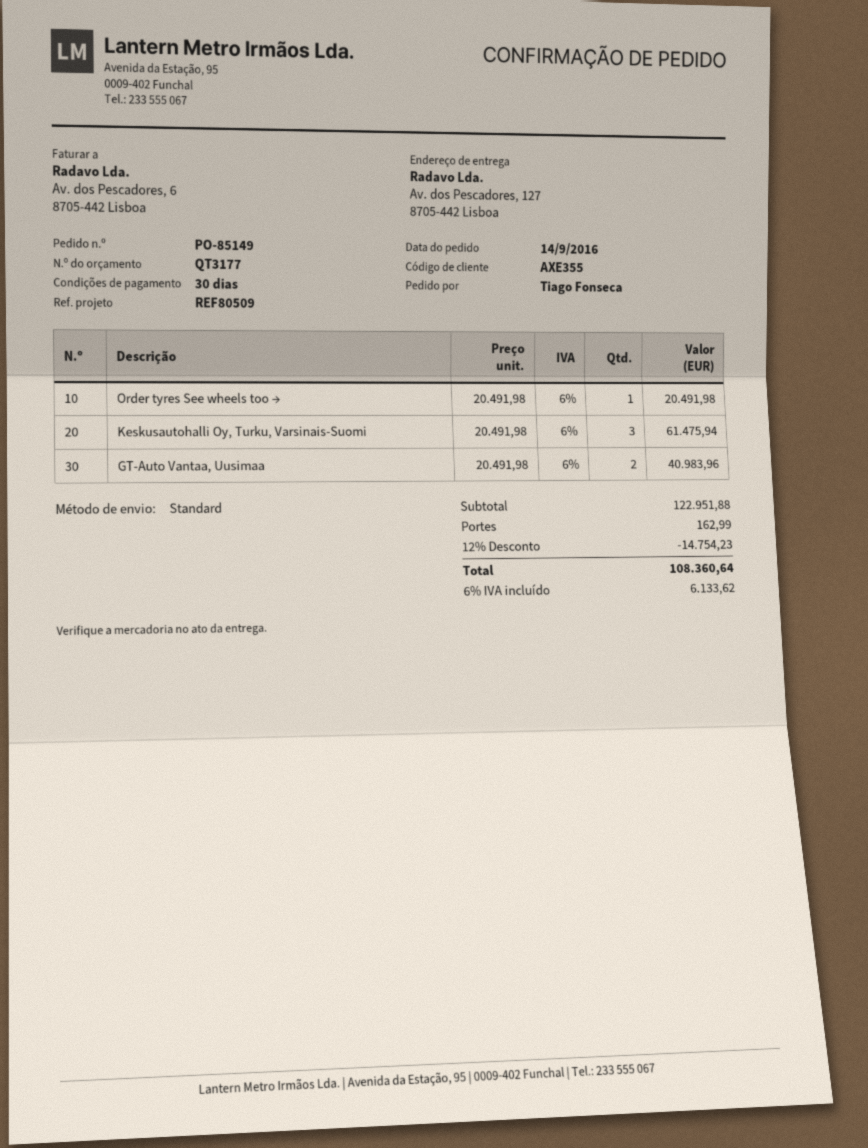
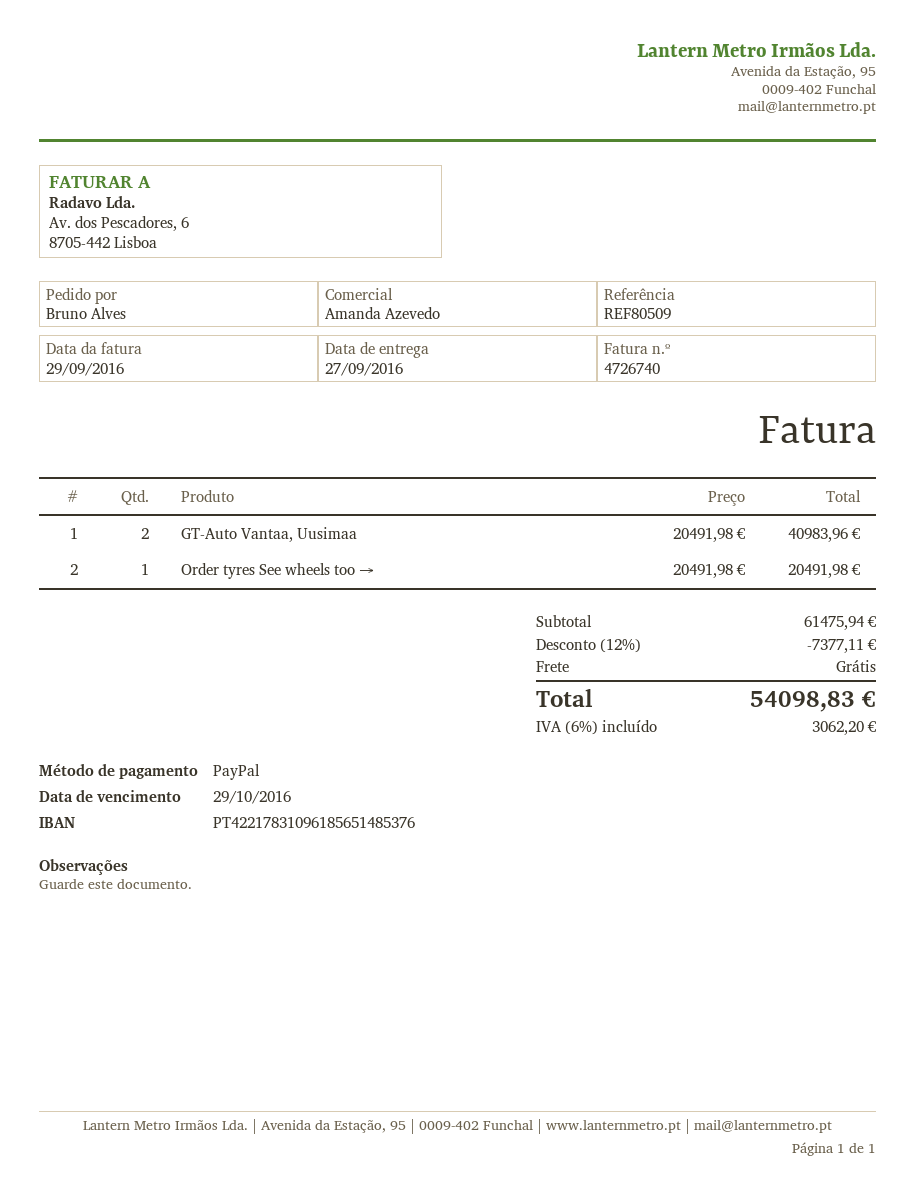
ordered by: Tiago Fonseca -> Bruno Alves
Keskusautohalli Oy, Turku, Varsinais-Suomi: 3 x 20491.98 = 61475.94 -> none
subtotal: 122951.88 -> 61475.94
discount: 12% = 14754.23 -> 12% = 7377.11
shipping: 162.99 -> 0.00
tax: 6% = 6133.62 -> 6% = 3062.20
total: 108360.64 -> 54098.83

